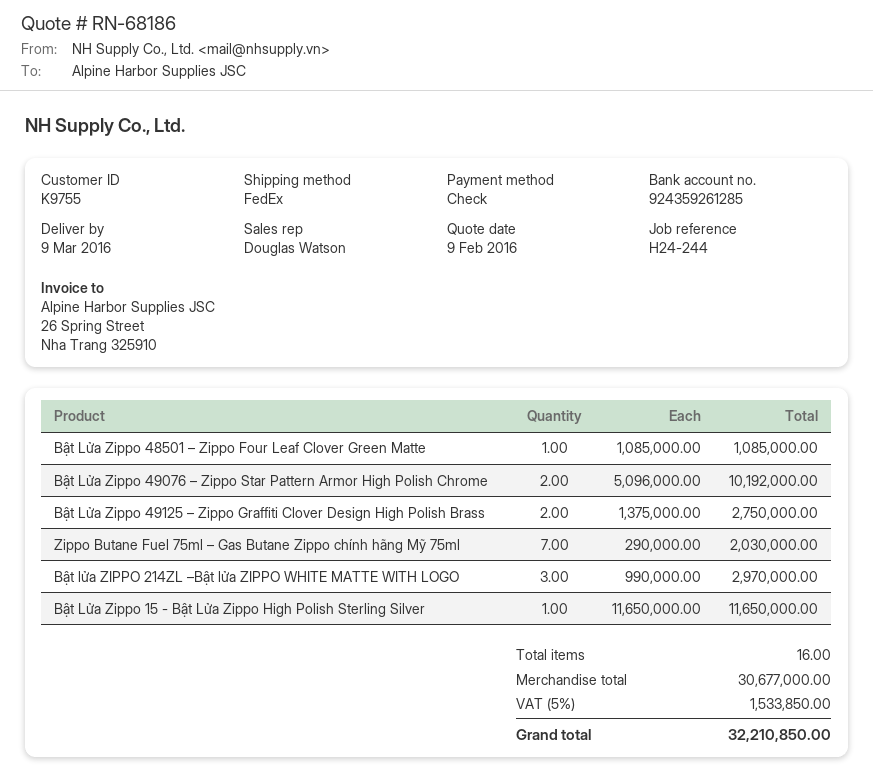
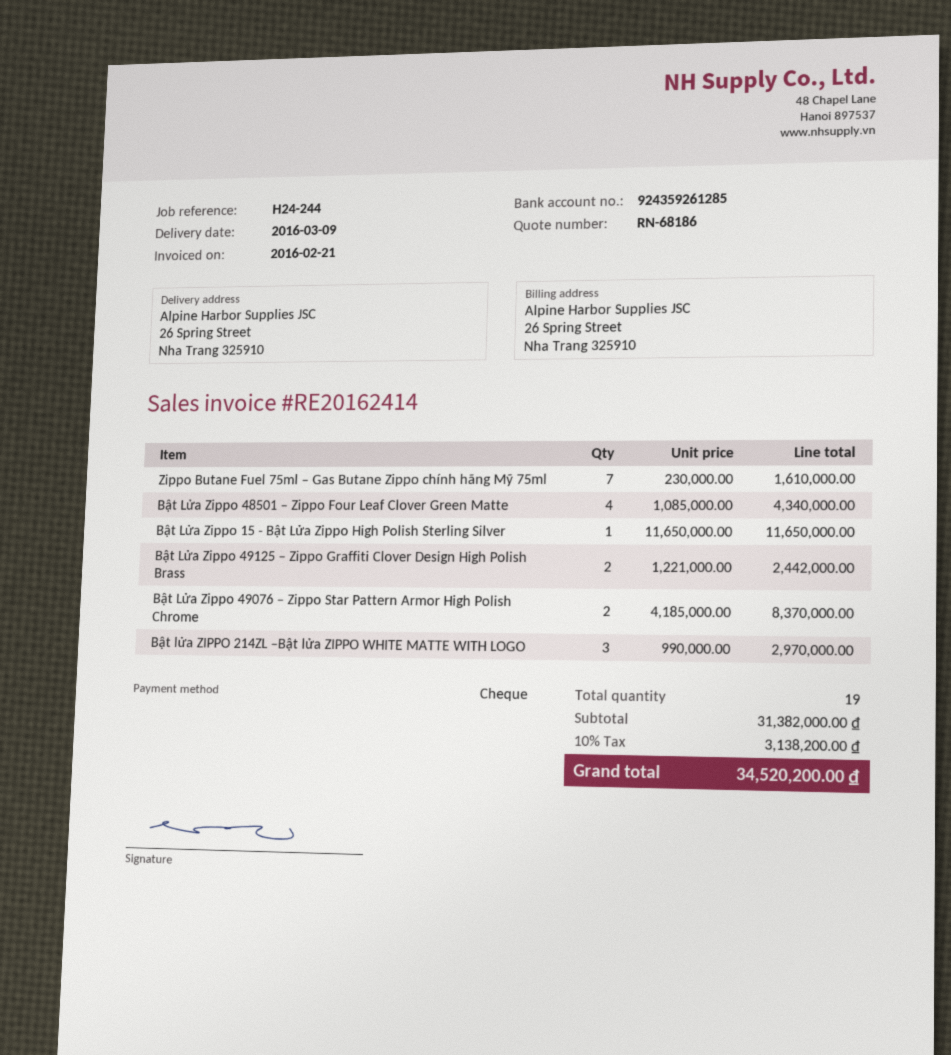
Bật Lửa Zippo 48501 – Zippo Four Leaf Clover Green Matte: 1 x 1085000.00 = 1085000.00 -> 4 x 1085000.00 = 4340000.00
Bật Lửa Zippo 49076 – Zippo Star Pattern Armor High Polish Chrome: 2 x 5096000.00 = 10192000.00 -> 2 x 4185000.00 = 8370000.00
Bật Lửa Zippo 49125 – Zippo Graffiti Clover Design High Polish Brass: 2 x 1375000.00 = 2750000.00 -> 2 x 1221000.00 = 2442000.00
Zippo Butane Fuel 75ml – Gas Butane Zippo chính hãng Mỹ 75ml: 7 x 290000.00 = 2030000.00 -> 7 x 230000.00 = 1610000.00
total quantity: 16 -> 19
subtotal: 30677000.00 -> 31382000.00
tax: 5% = 1533850.00 -> 10% = 3138200.00
total: 32210850.00 -> 34520200.00

